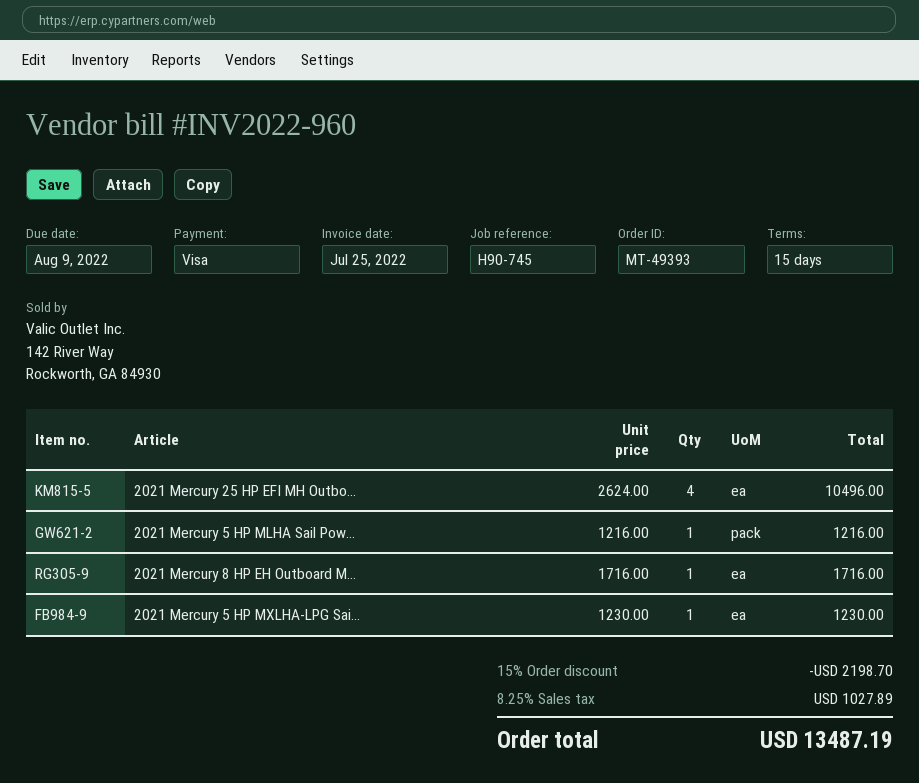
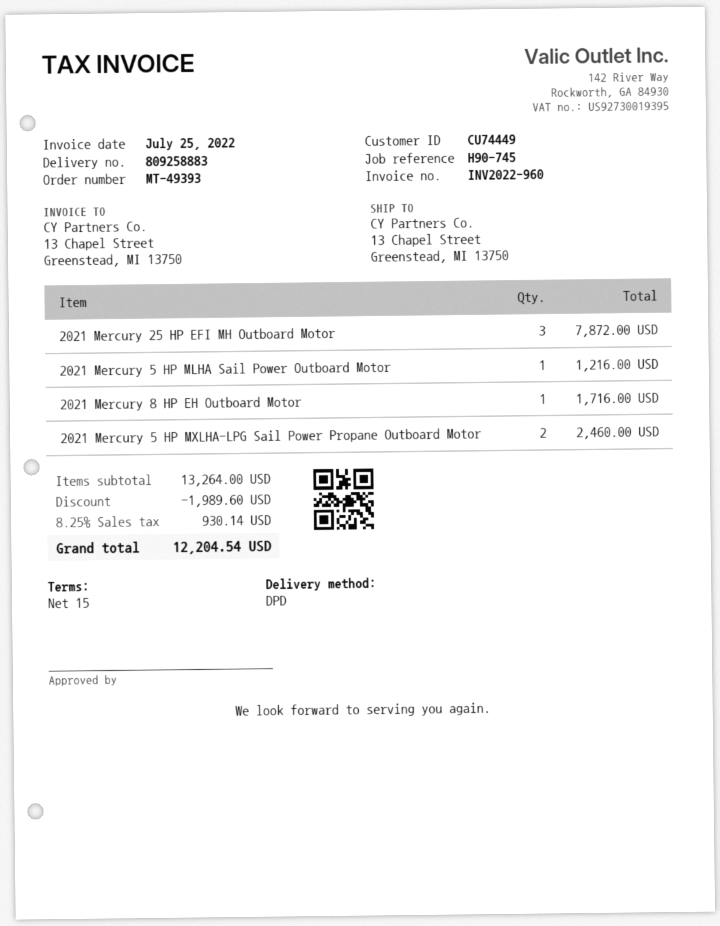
2021 Mercury 25 HP EFI MH Outbo...: 4 for 10496.00 -> 3 for 7872.00
2021 Mercury 5 HP MXLHA-LPG Sai...: 1 for 1230.00 -> 2 for 2460.00
discount: 2198.70 -> 1989.60
tax: 8.25% = 1027.89 -> 8.25% = 930.14
total: 13487.19 -> 12204.54

